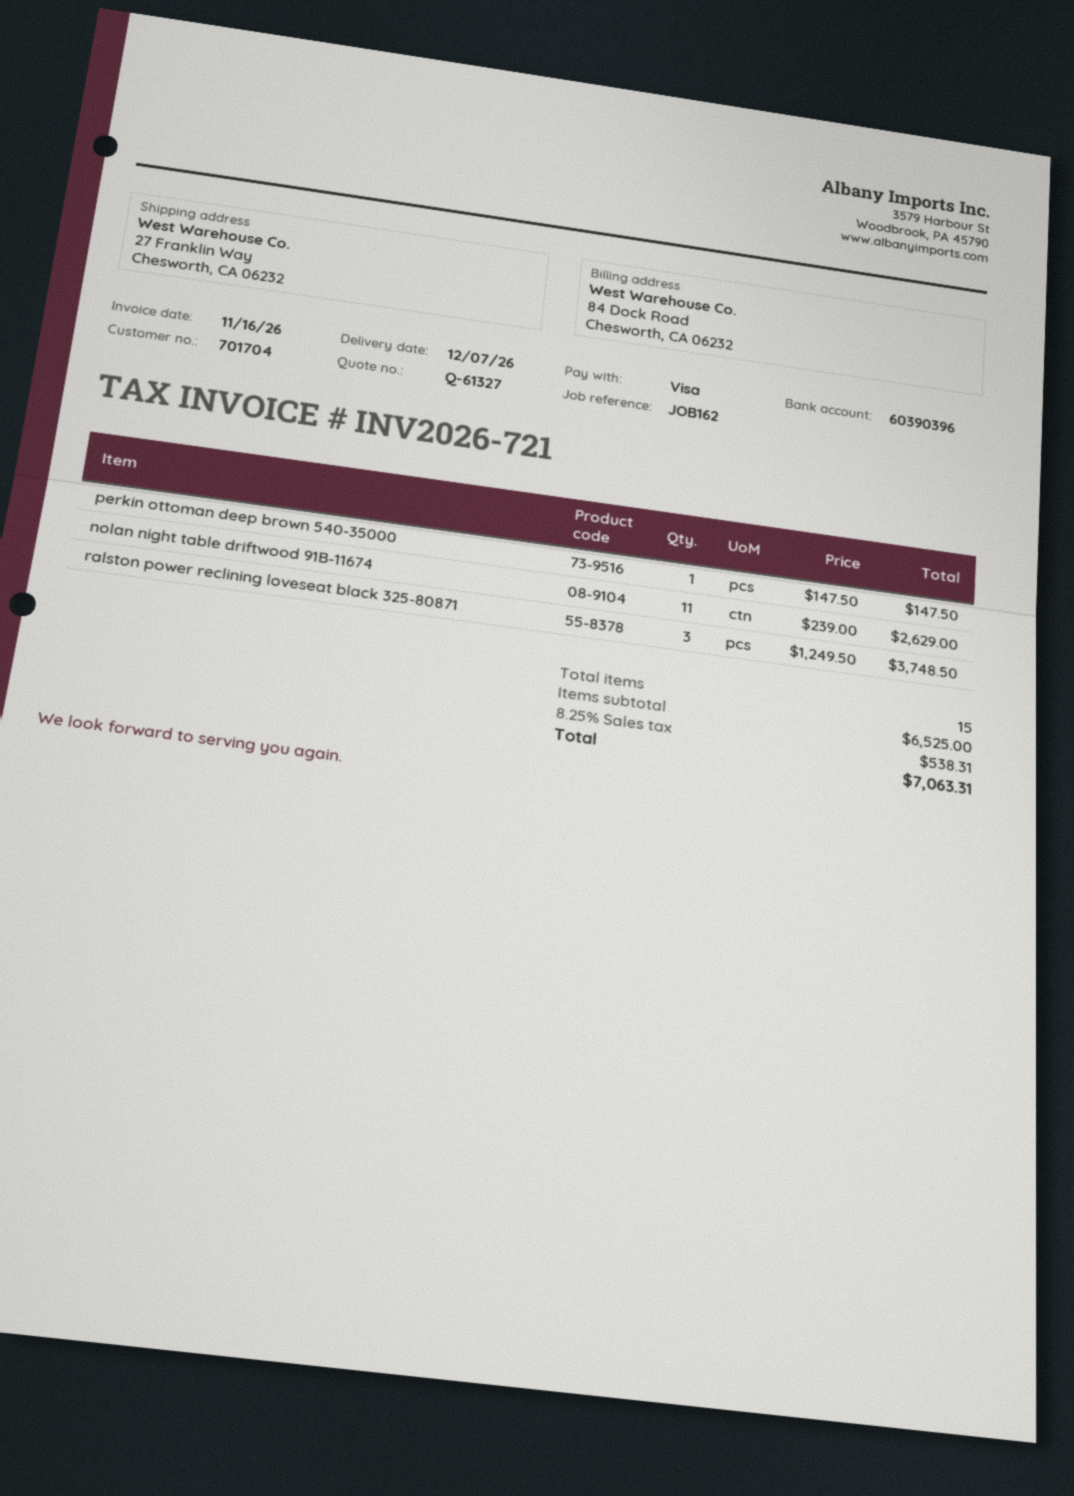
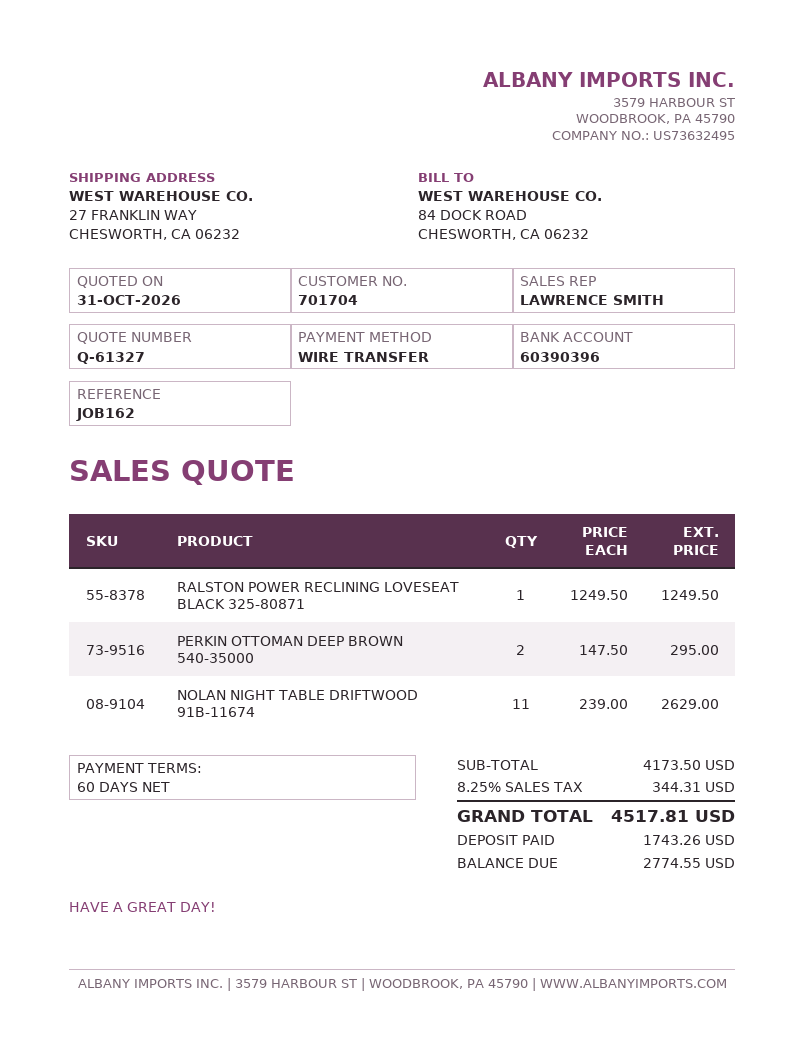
payment method: Visa -> bank transfer
perkin ottoman deep brown 540-35000: 1 x 147.50 = 147.50 -> 2 x 147.50 = 295.00
ralston power reclining loveseat black 325-80871: 3 x 1249.50 = 3748.50 -> 1 x 1249.50 = 1249.50
subtotal: 6525.00 -> 4173.50
tax: 8.25% = 538.31 -> 8.25% = 344.31
total: 7063.31 -> 4517.81

